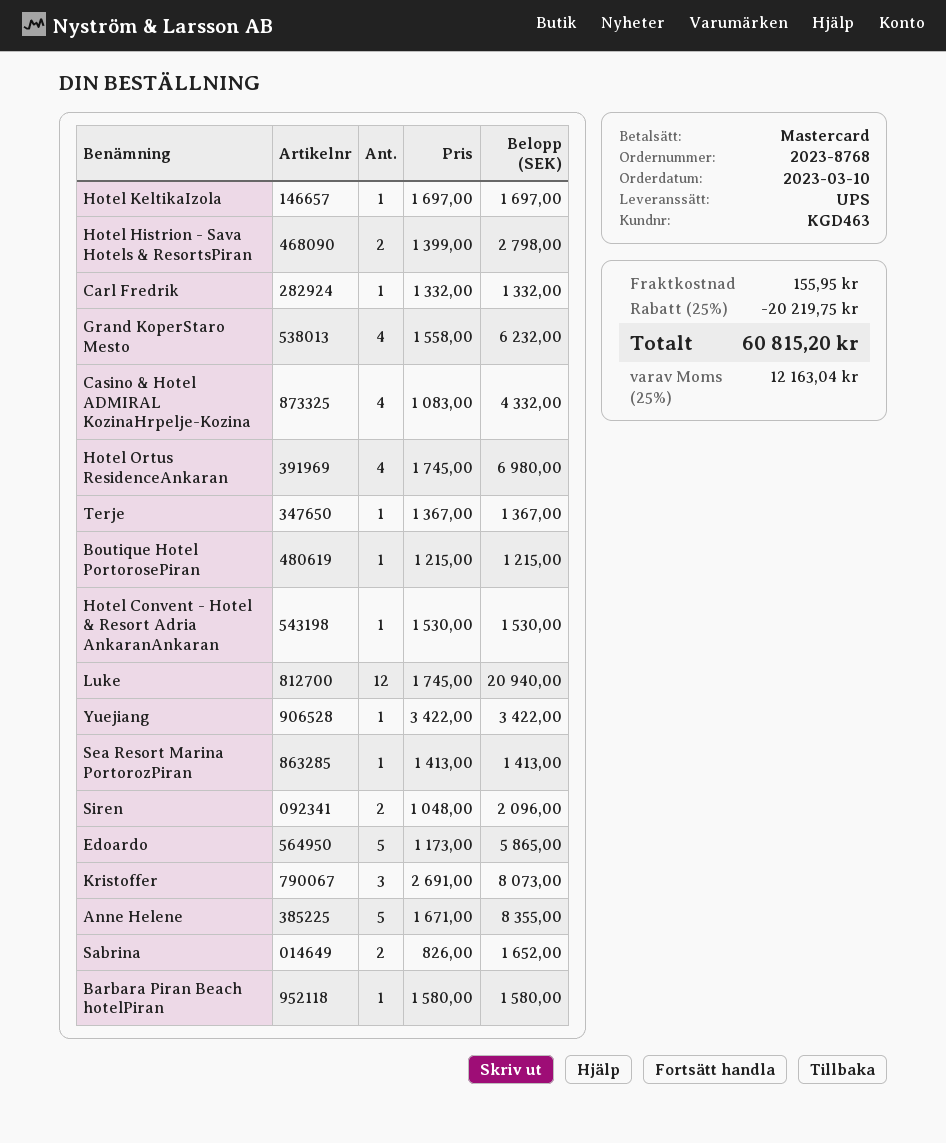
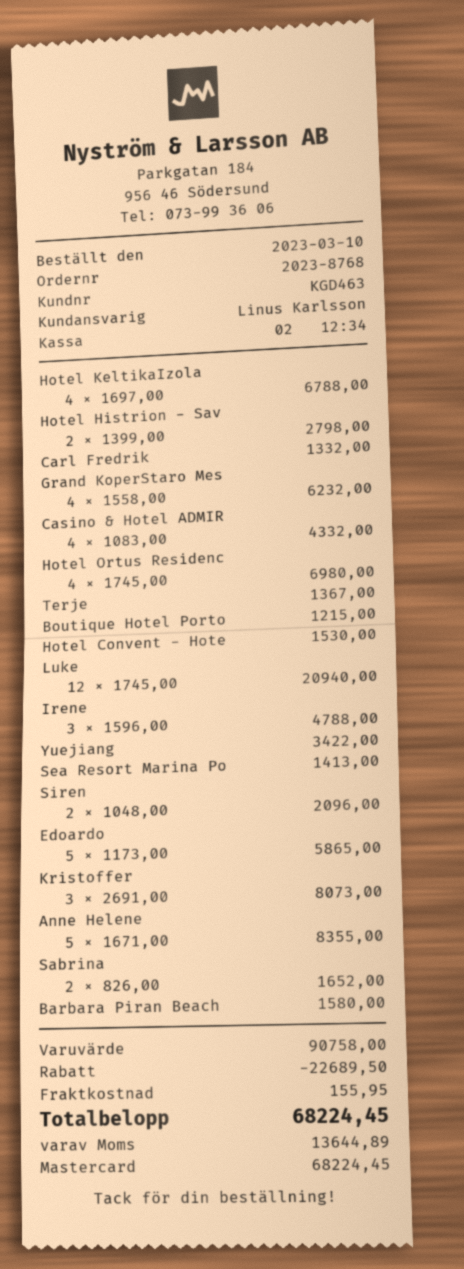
Hotel KeltikaIzola: 1 x 1697.00 = 1697.00 -> 4 x 1697.00 = 6788.00
Irene: none -> 3 x 1596.00 = 4788.00
discount: 20219.75 -> 22689.50
tax: 12163.04 -> 13644.89
total: 60815.20 -> 68224.45

